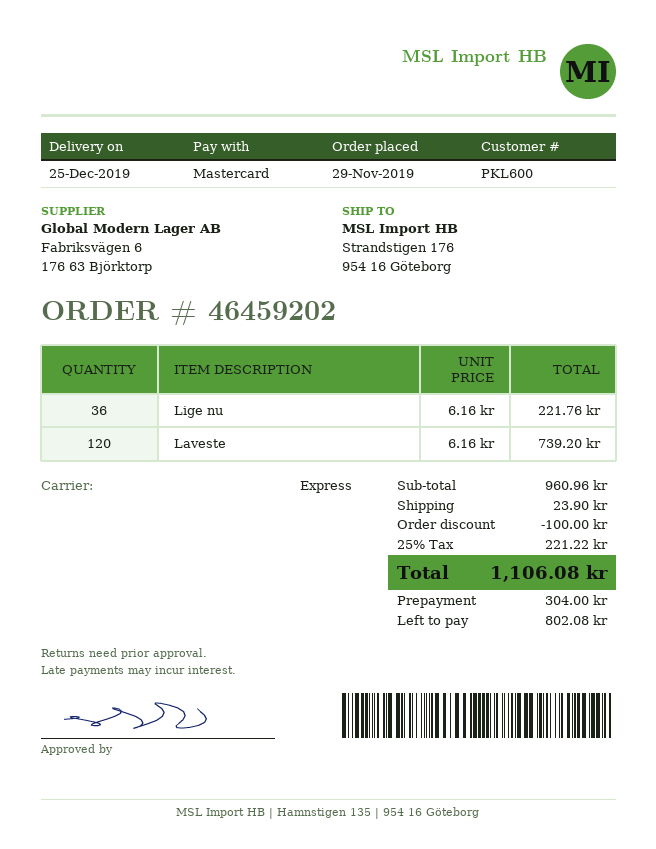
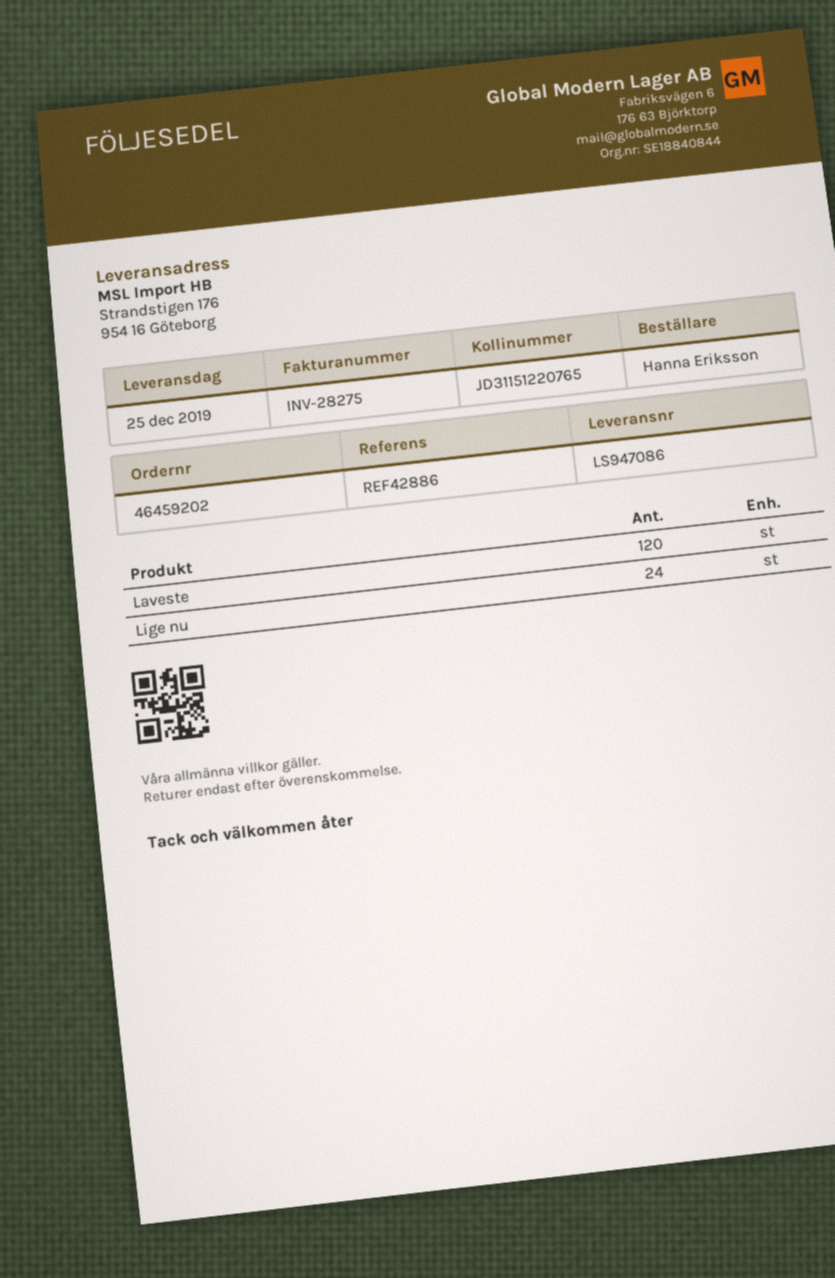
Lige nu: 36 -> 24

